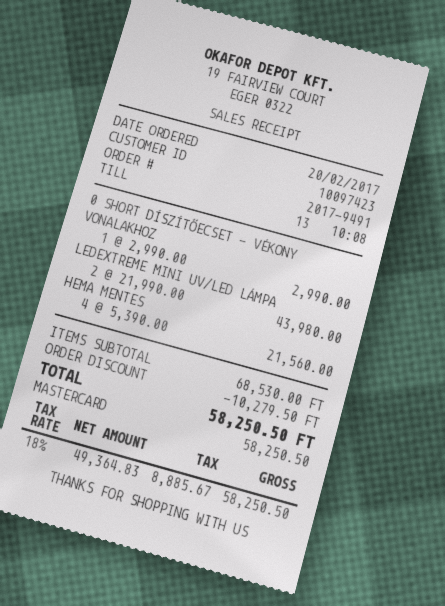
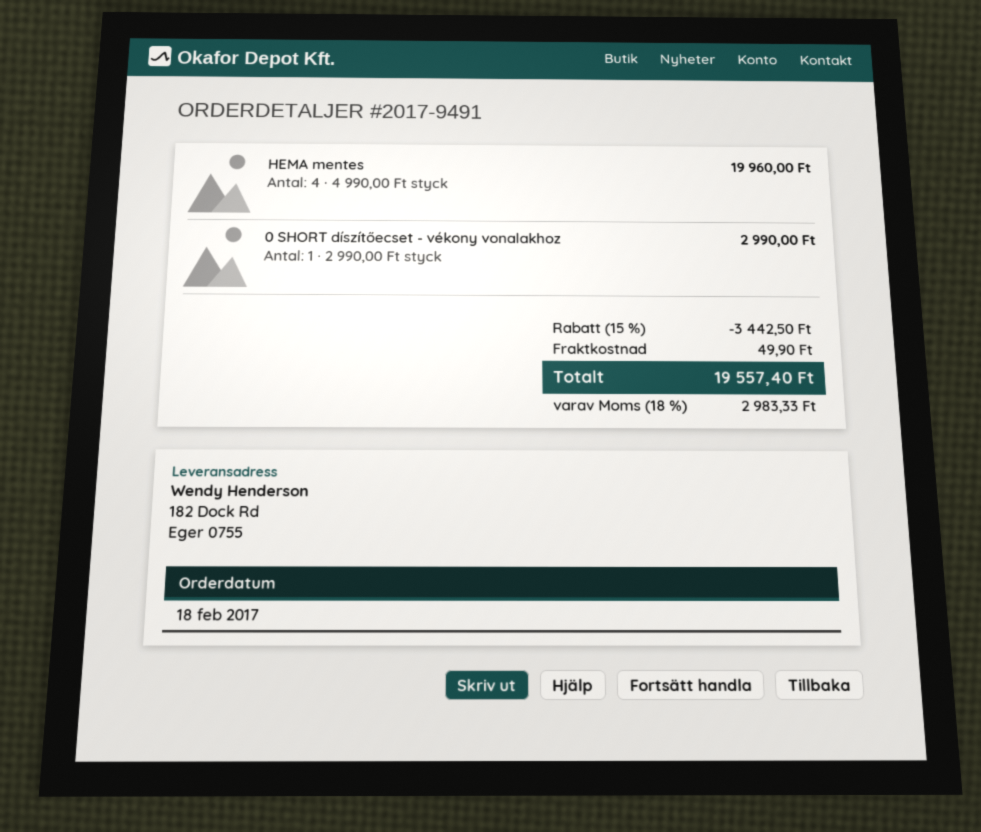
order date: 2017-02-20 -> 2017-02-18
LEDEXTREME MINI UV/LED LÁMPA: 2 x 21990.00 = 43980.00 -> none
HEMA MENTES: 4 x 5390.00 = 21560.00 -> 4 x 4990.00 = 19960.00
discount: 10279.50 -> 3442.50
shipping: none -> 49.90
tax: 18% = 8885.67 -> 18% = 2983.33
total: 58250.50 -> 19557.40

